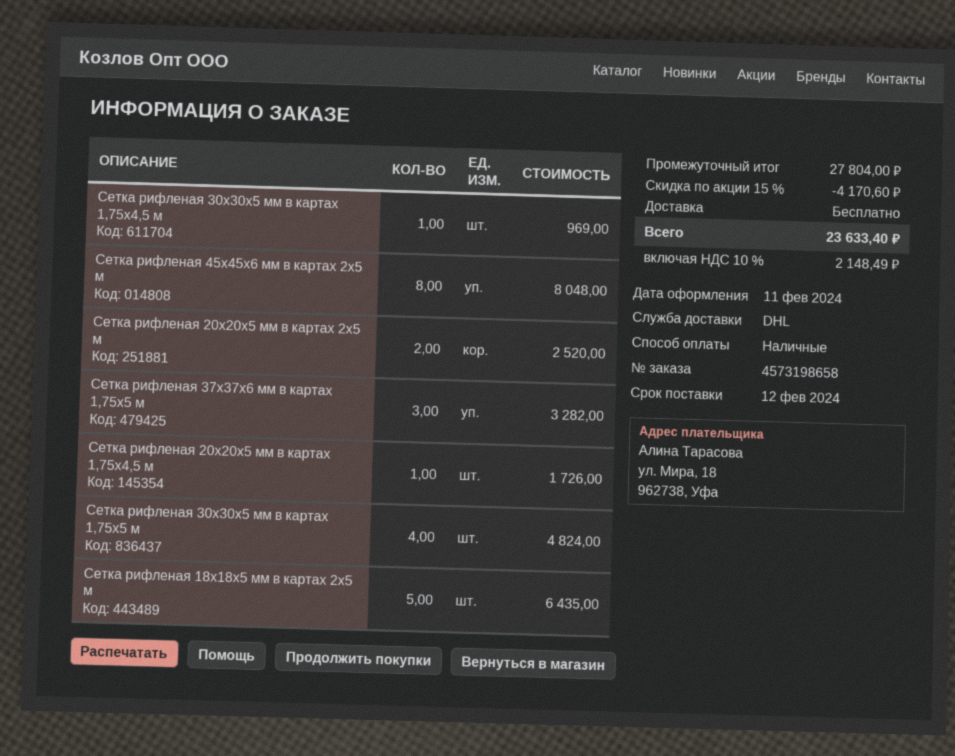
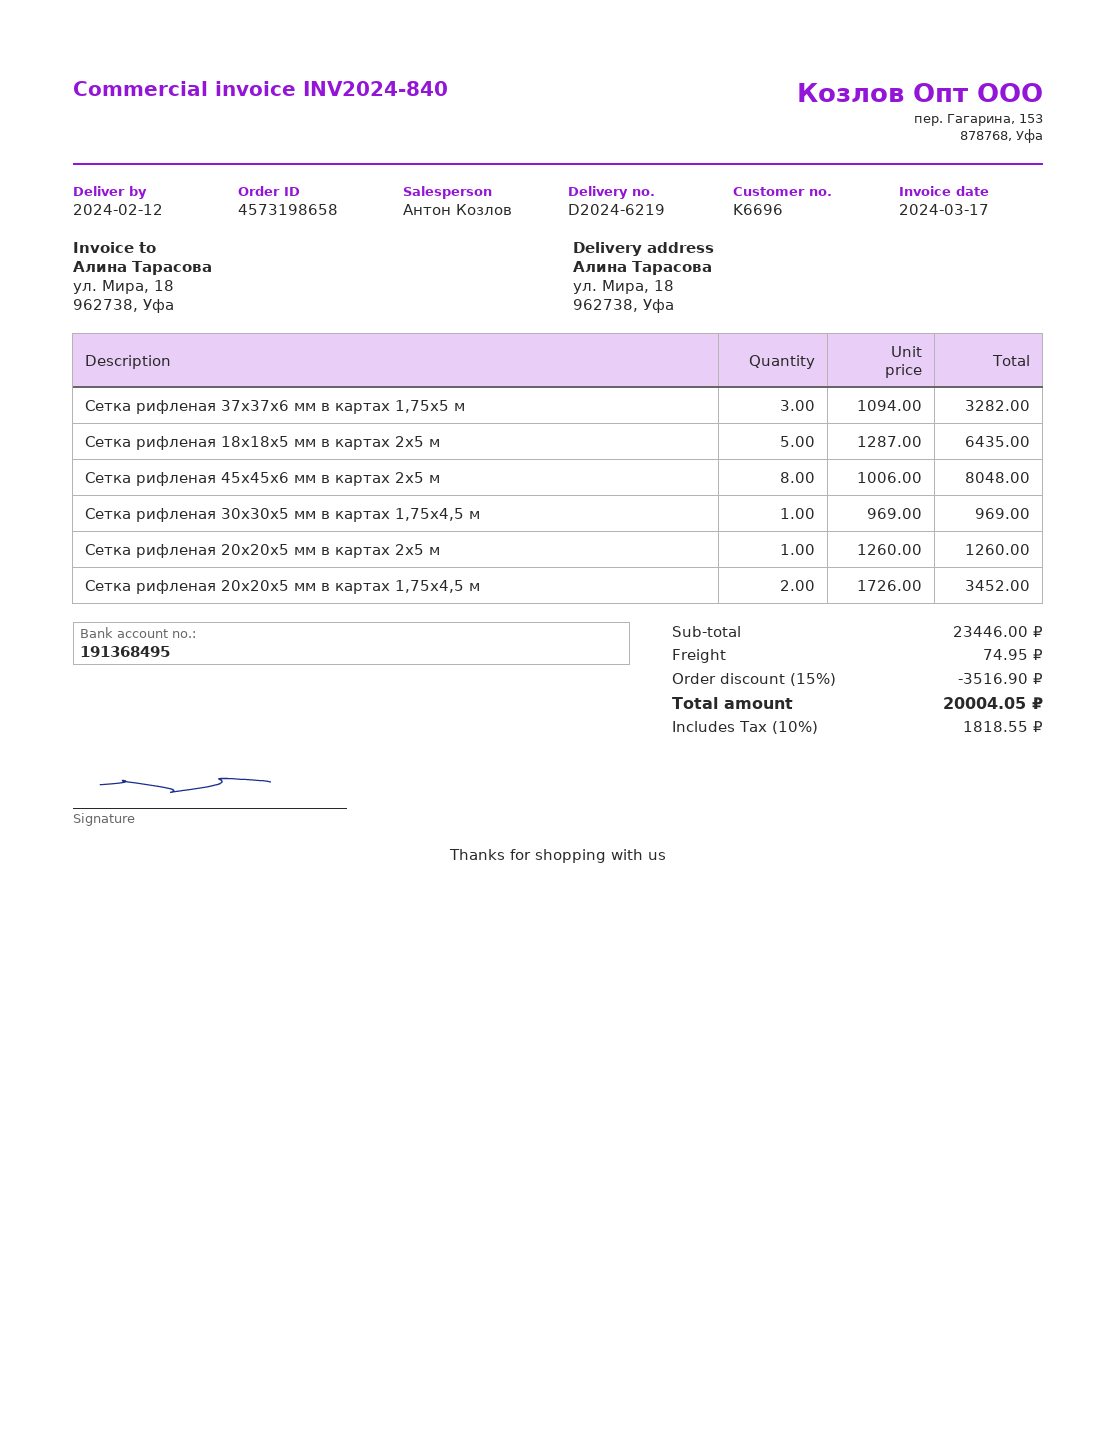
Сетка рифленая 20х20х5 мм в картах 2х5 м: 2 for 2520.00 -> 1 for 1260.00
Сетка рифленая 20х20х5 мм в картах 1,75х4,5 м: 1 for 1726.00 -> 2 for 3452.00
Сетка рифленая 30х30х5 мм в картах 1,75х5 м: 4 for 4824.00 -> none
subtotal: 27804.00 -> 23446.00
discount: 15% = 4170.60 -> 15% = 3516.90
shipping: 0.00 -> 74.95
tax: 10% = 2148.49 -> 10% = 1818.55
total: 23633.40 -> 20004.05

